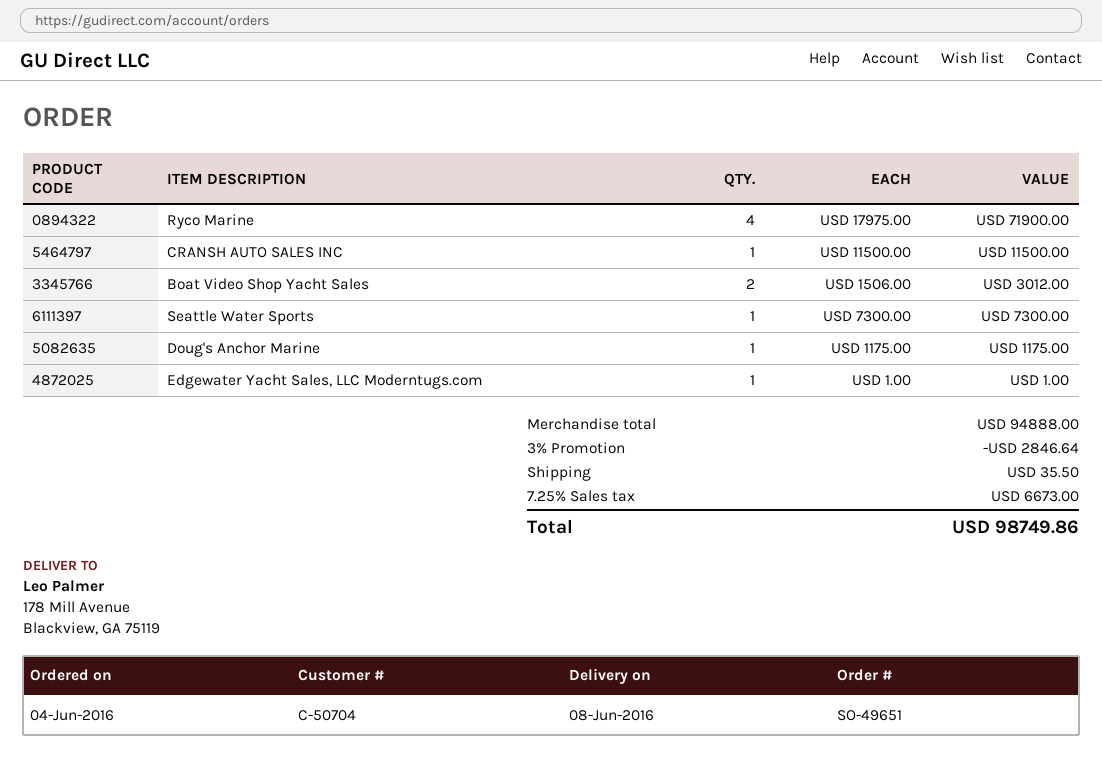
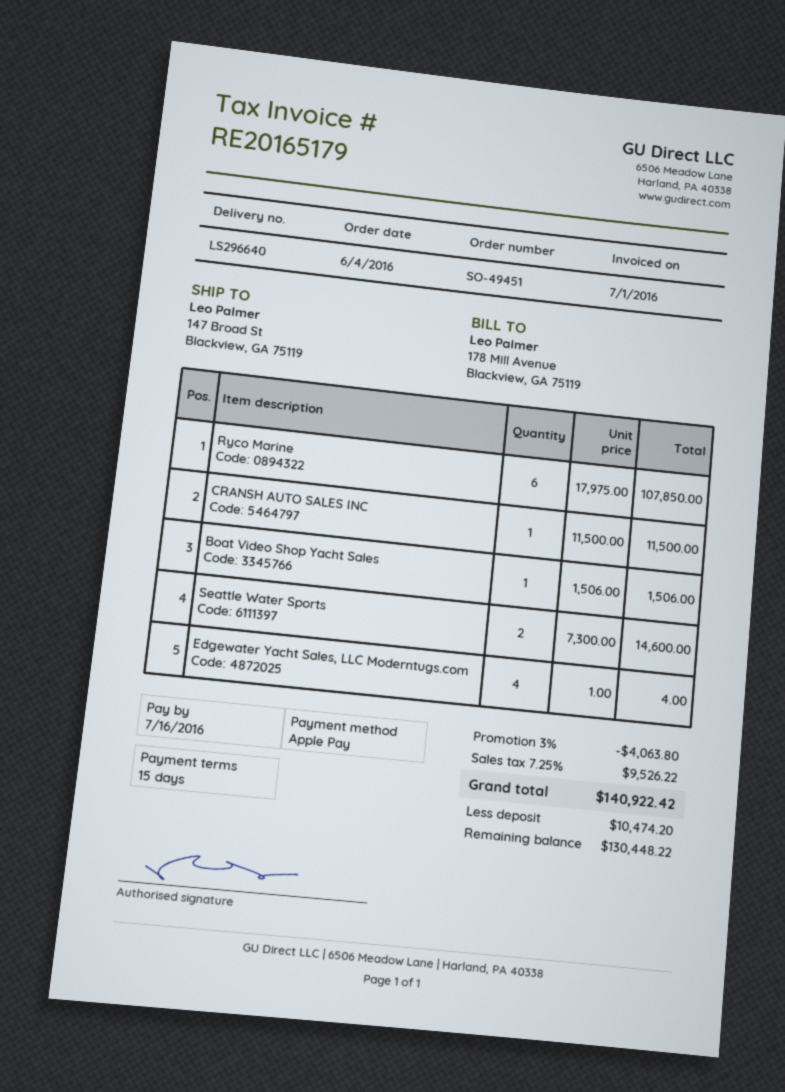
order number: SO-49651 -> SO-49451
ship to: 178 Mill Avenue, Blackview, GA 75119 -> 147 Broad St, Blackview, GA 75119
Ryco Marine: 4 x 17975.00 = 71900.00 -> 6 x 17975.00 = 107850.00
Boat Video Shop Yacht Sales: 2 x 1506.00 = 3012.00 -> 1 x 1506.00 = 1506.00
Seattle Water Sports: 1 x 7300.00 = 7300.00 -> 2 x 7300.00 = 14600.00
Doug's Anchor Marine: 1 x 1175.00 = 1175.00 -> none
Edgewater Yacht Sales, LLC Moderntugs.com: 1 x 1.00 = 1.00 -> 4 x 1.00 = 4.00
discount: 3% = 2846.64 -> 3% = 4063.80
shipping: 35.50 -> none
tax: 7.25% = 6673.00 -> 7.25% = 9526.22
total: 98749.86 -> 140922.42

